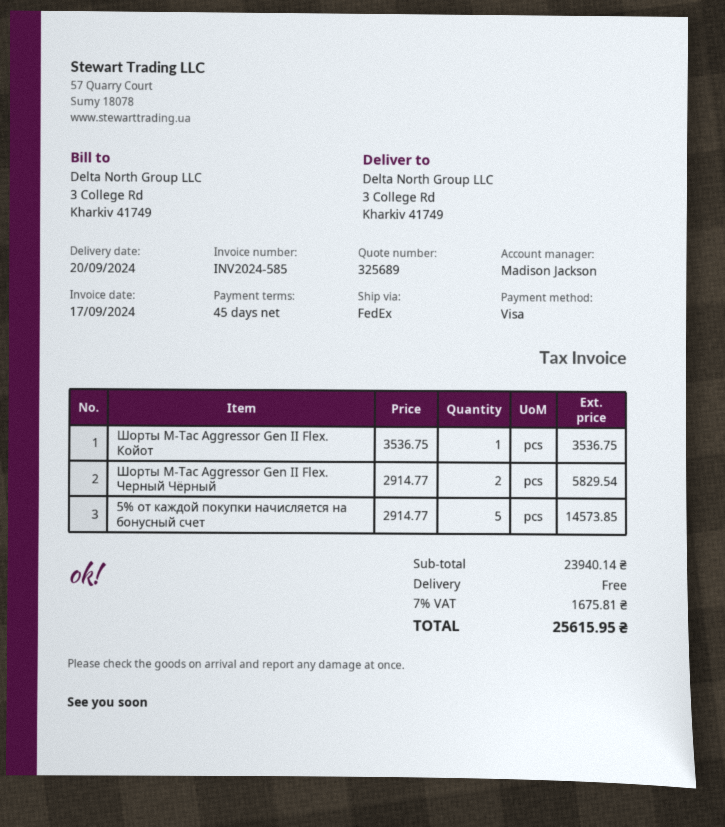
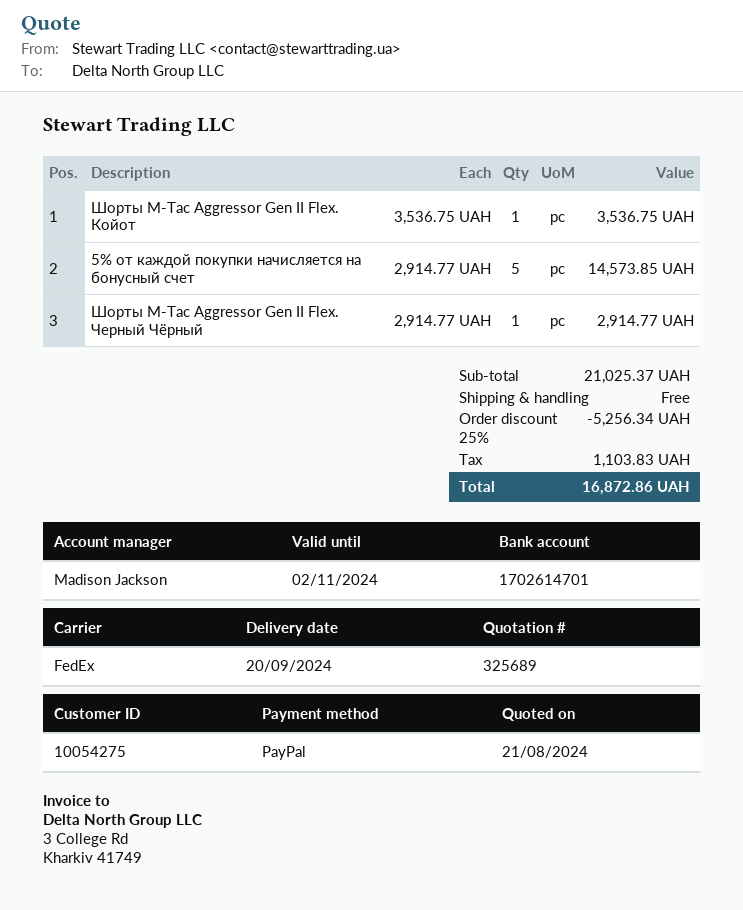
payment method: Visa -> PayPal
Шорты M-Tac Aggressor Gen II Flex. Черный Чёрный: 2 x 2914.77 = 5829.54 -> 1 x 2914.77 = 2914.77
subtotal: 23940.14 -> 21025.37
discount: none -> 25% = 5256.34
tax: 1675.81 -> 1103.83
total: 25615.95 -> 16872.86

